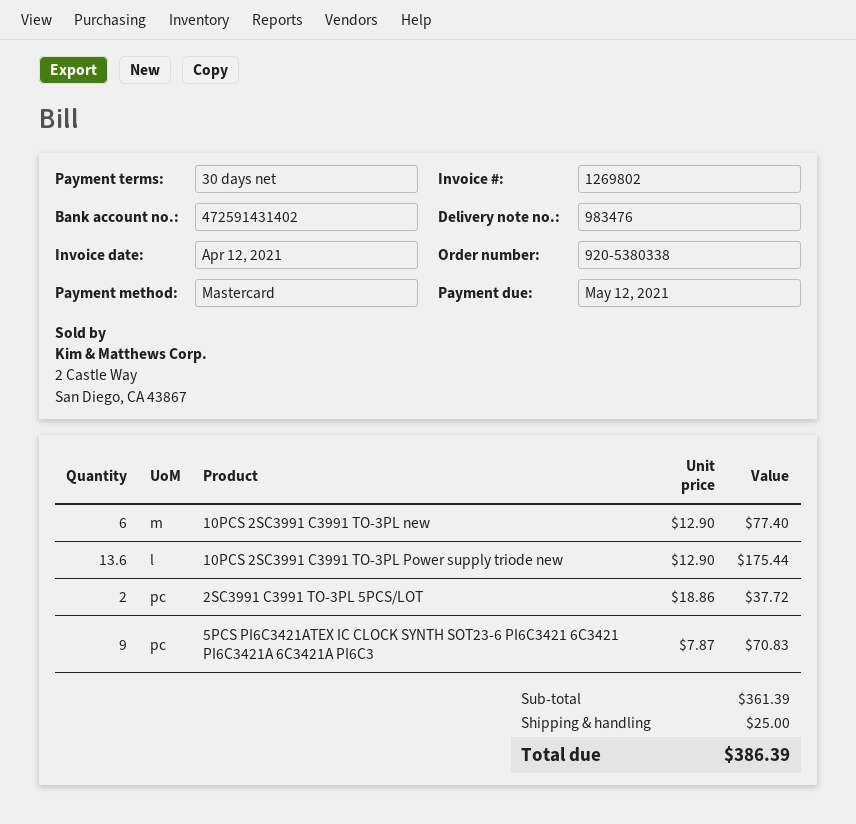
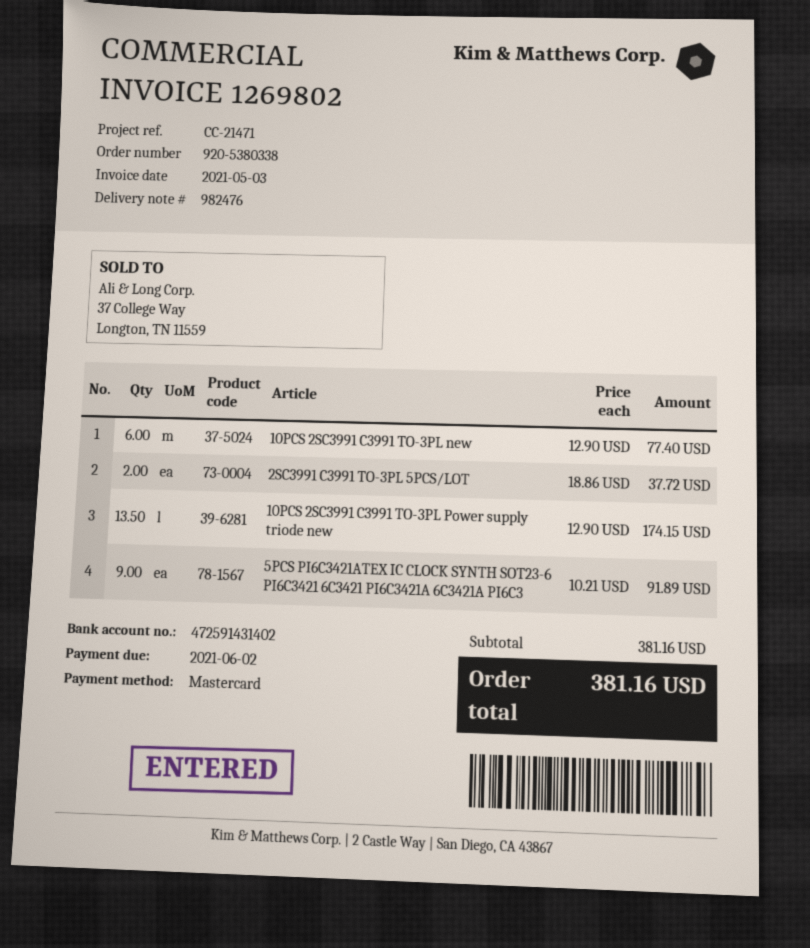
delivery note number: 983476 -> 982476
invoice date: 2021-04-12 -> 2021-05-03
due date: 2021-05-12 -> 2021-06-02
10PCS 2SC3991 C3991 TO-3PL Power supply triode new: 13.6 x 12.90 = 175.44 -> 13.5 x 12.90 = 174.15
5PCS PI6C3421ATEX IC CLOCK SYNTH SOT23-6 PI6C3421 6C3421 PI6C3421A 6C3421A PI6C3: 9 x 7.87 = 70.83 -> 9 x 10.21 = 91.89
subtotal: 361.39 -> 381.16
shipping: 25.00 -> none
total: 386.39 -> 381.16

